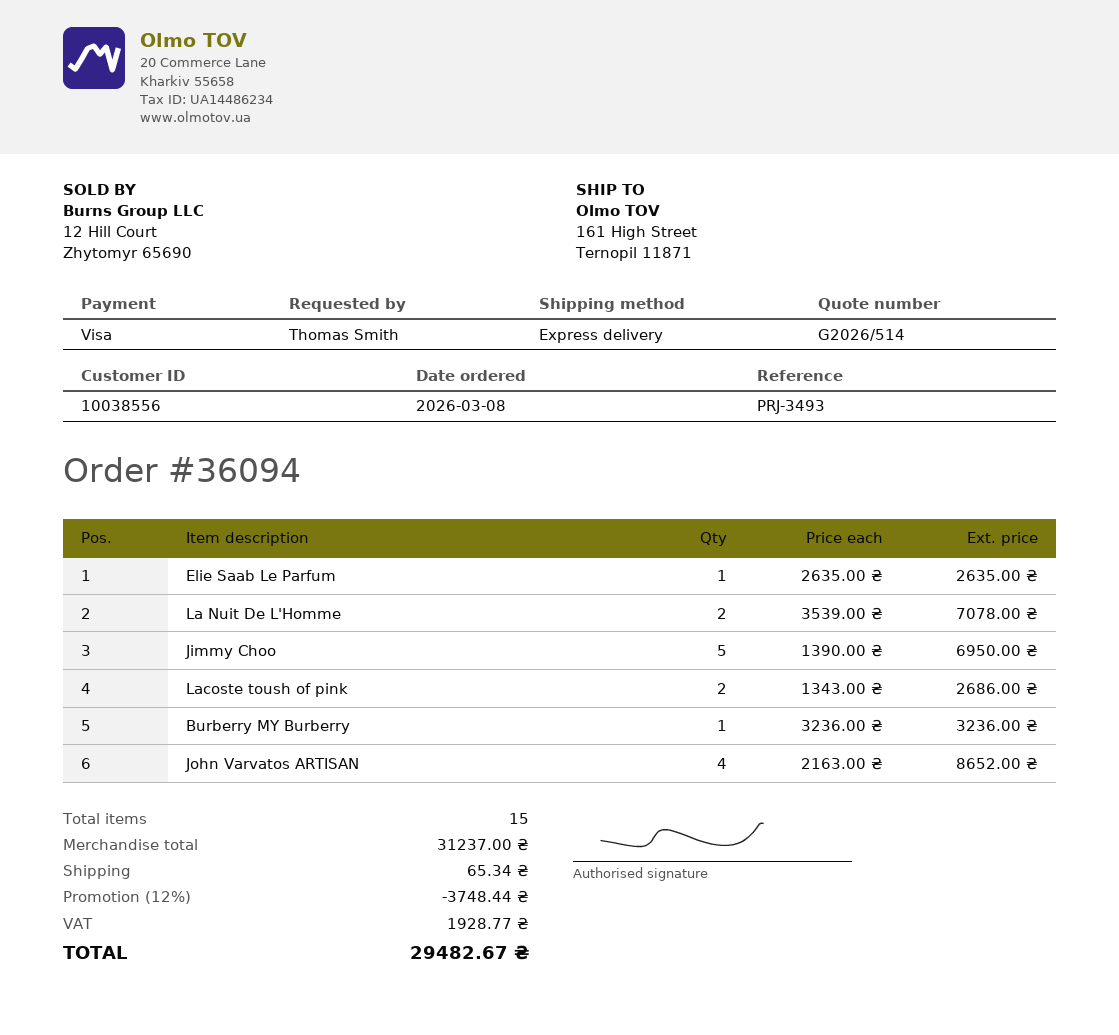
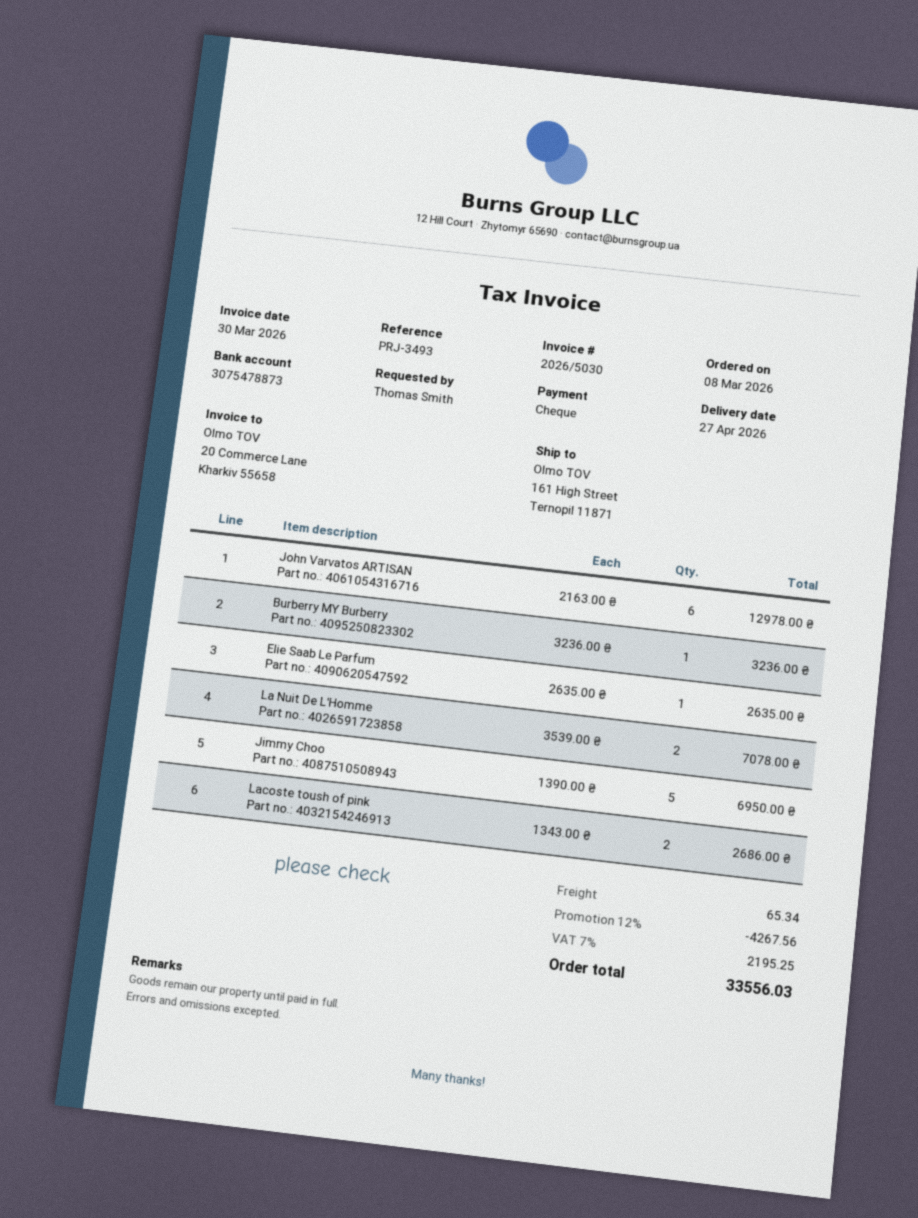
payment method: Visa -> cheque
John Varvatos ARTISAN: 4 x 2163.00 = 8652.00 -> 6 x 2163.00 = 12978.00
discount: 12% = 3748.44 -> 12% = 4267.56
tax: 1928.77 -> 2195.25
total: 29482.67 -> 33556.03

